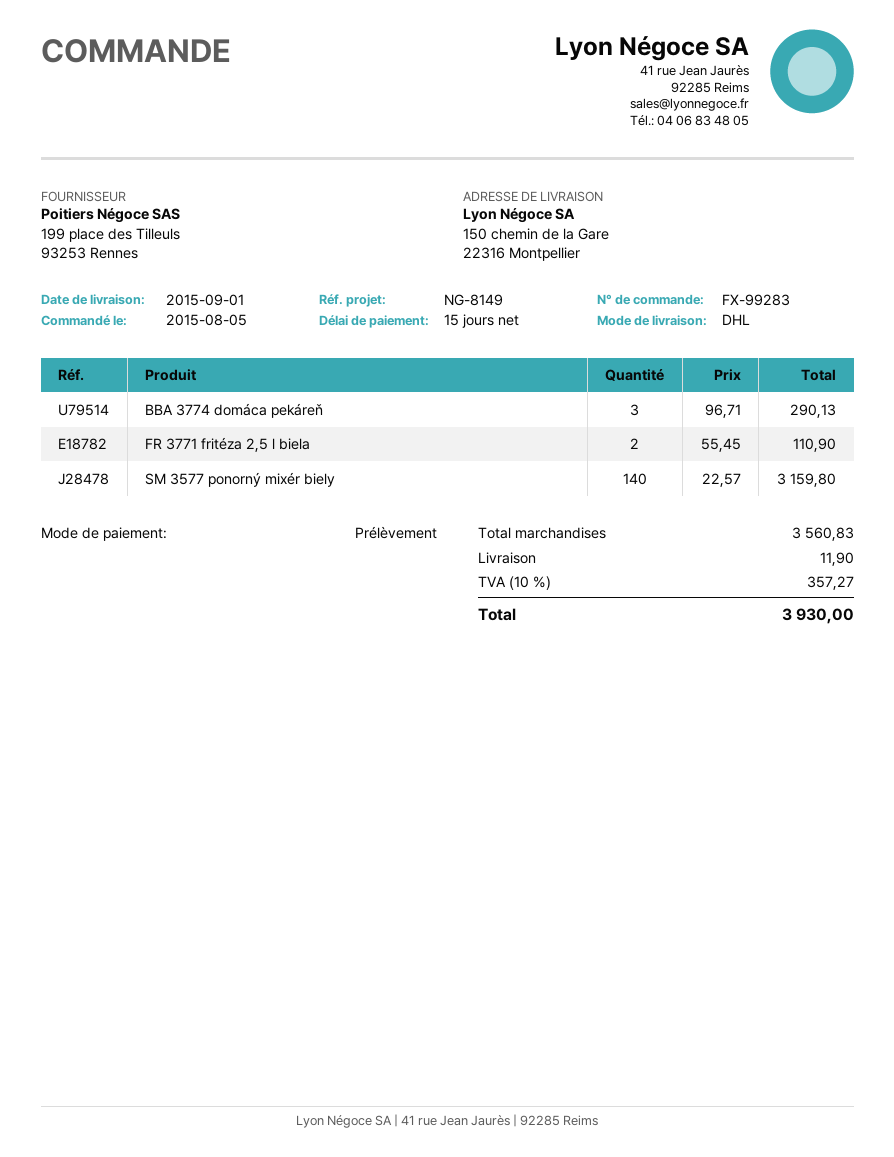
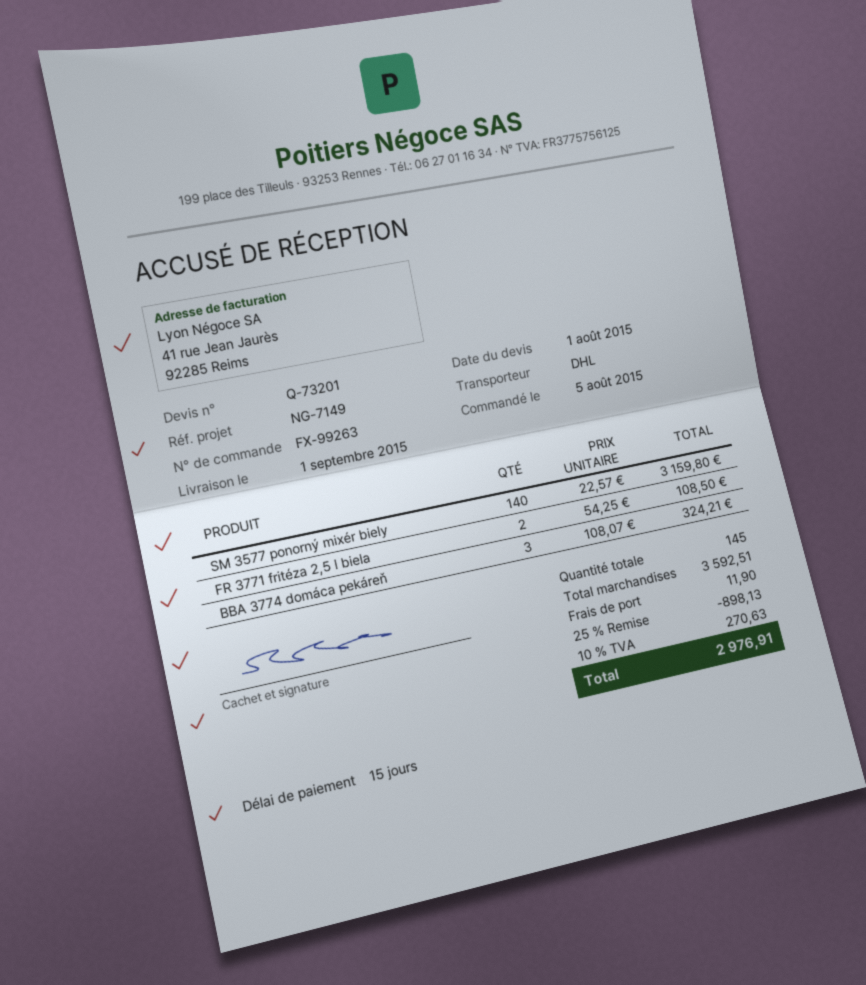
order number: FX-99283 -> FX-99263
reference: NG-8149 -> NG-7149
BBA 3774 domáca pekáreň: 3 x 96.71 = 290.13 -> 3 x 108.07 = 324.21
FR 3771 fritéza 2,5 l biela: 2 x 55.45 = 110.90 -> 2 x 54.25 = 108.50
subtotal: 3560.83 -> 3592.51
discount: none -> 25% = 898.13
tax: 10% = 357.27 -> 10% = 270.63
total: 3930.00 -> 2976.91

